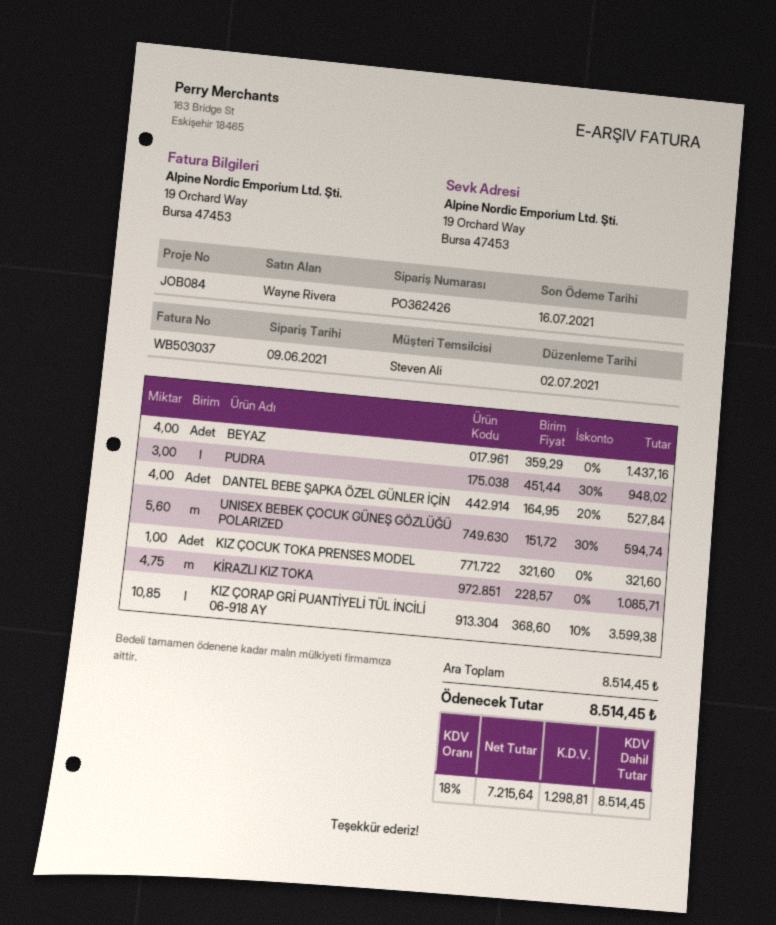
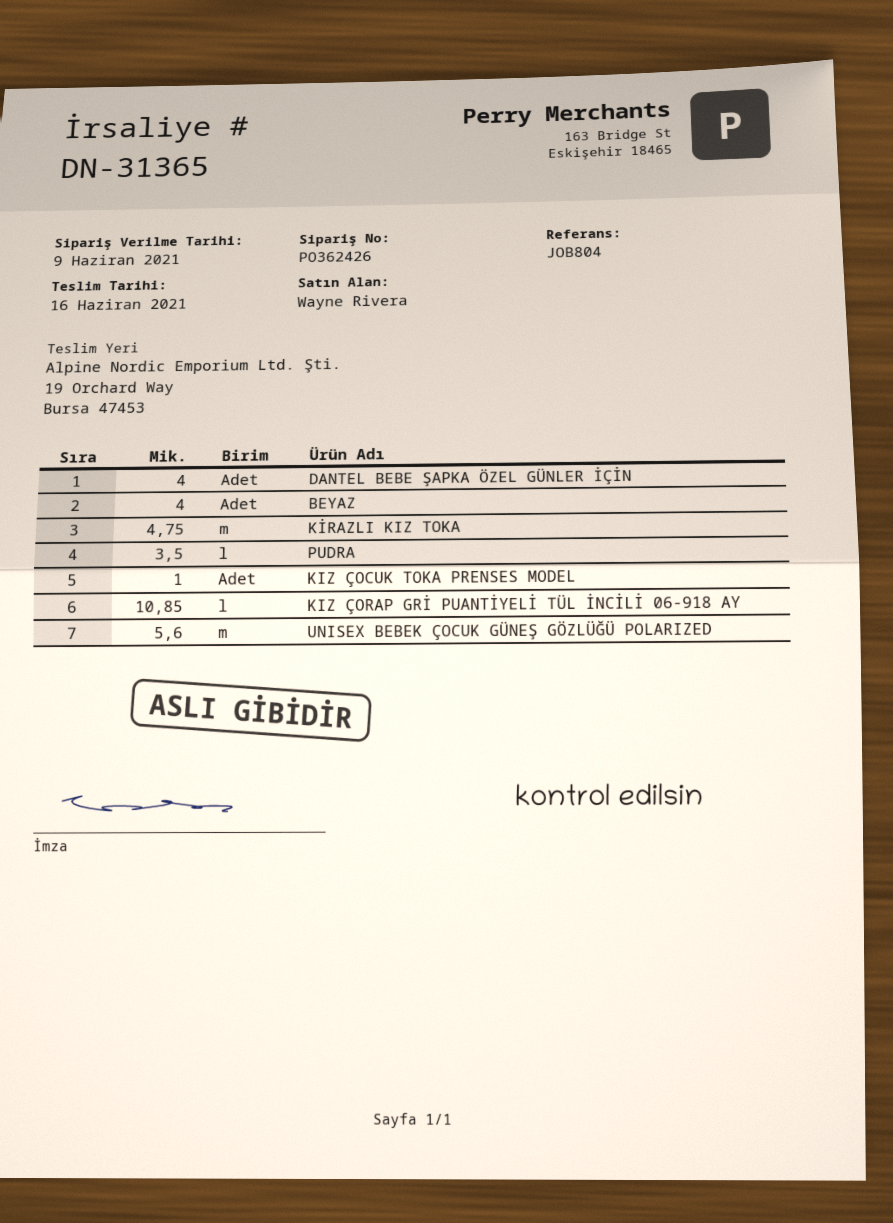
reference: JOB084 -> JOB804
PUDRA: 3 -> 3.5

